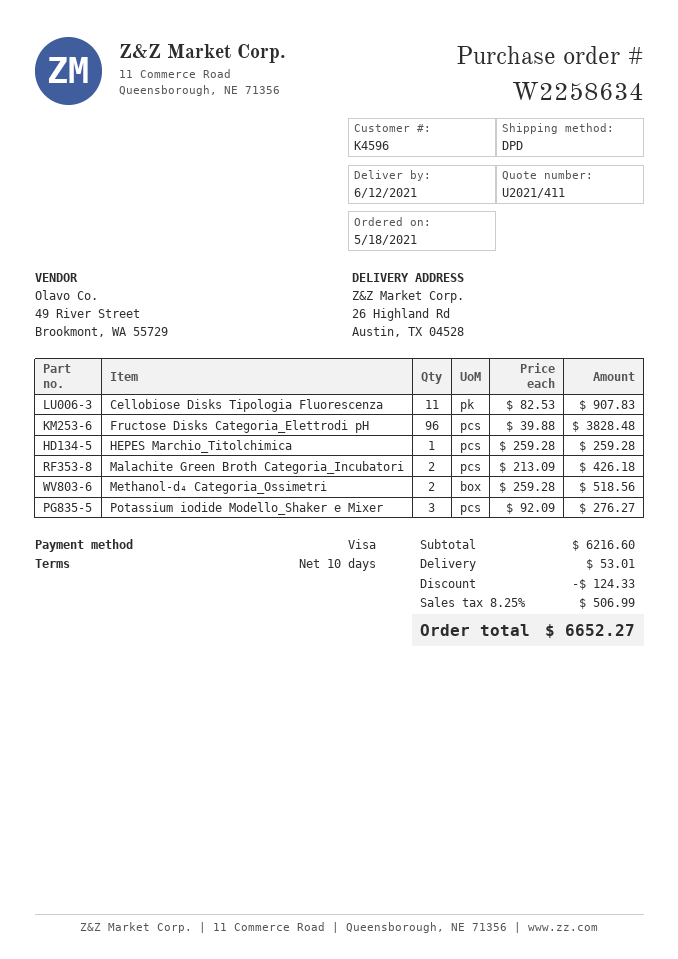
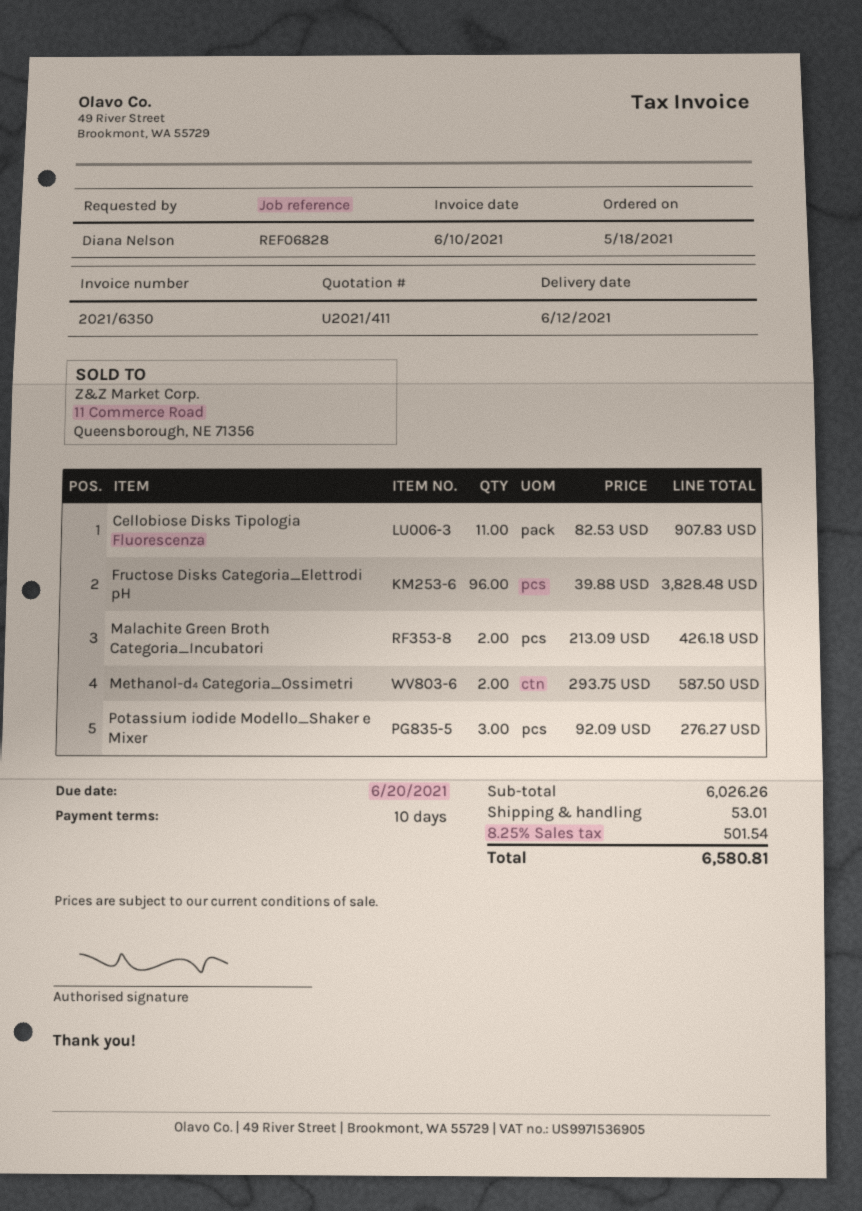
HEPES Marchio_Titolchimica: 1 x 259.28 = 259.28 -> none
Methanol-d₄ Categoria_Ossimetri: 2 x 259.28 = 518.56 -> 2 x 293.75 = 587.50
subtotal: 6216.60 -> 6026.26
discount: 124.33 -> none
tax: 8.25% = 506.99 -> 8.25% = 501.54
total: 6652.27 -> 6580.81

